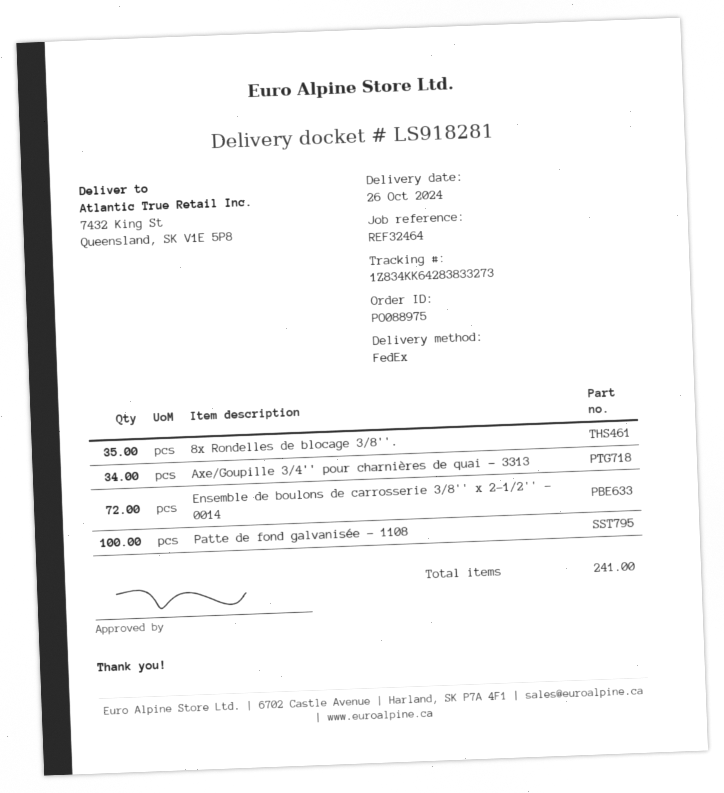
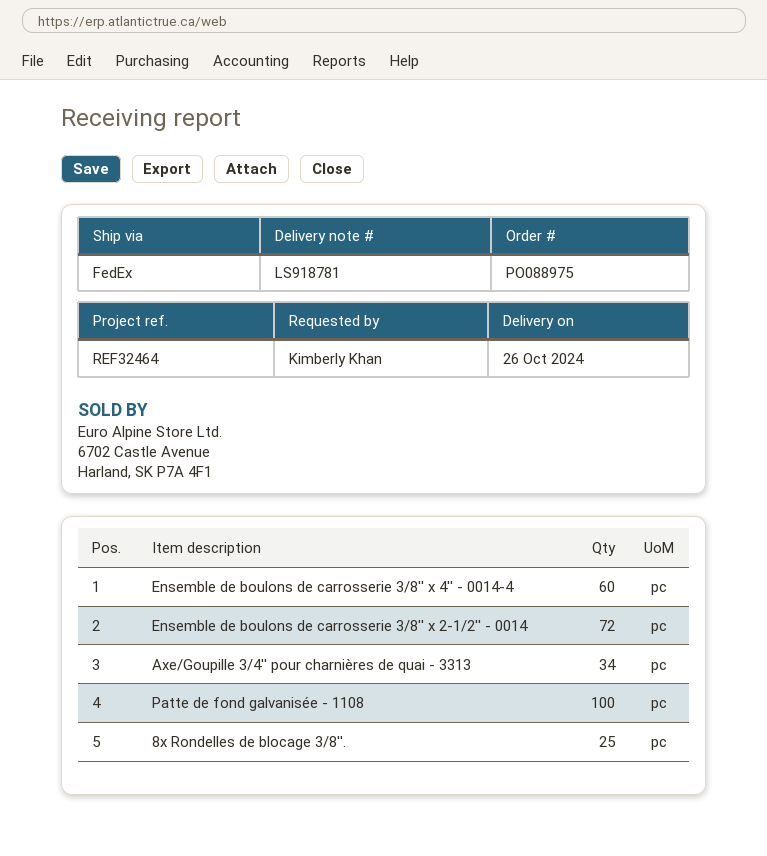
delivery note number: LS918281 -> LS918781
8x Rondelles de blocage 3/8''.: 35 -> 25
Ensemble de boulons de carrosserie 3/8'' x 4'' - 0014-4: none -> 60

